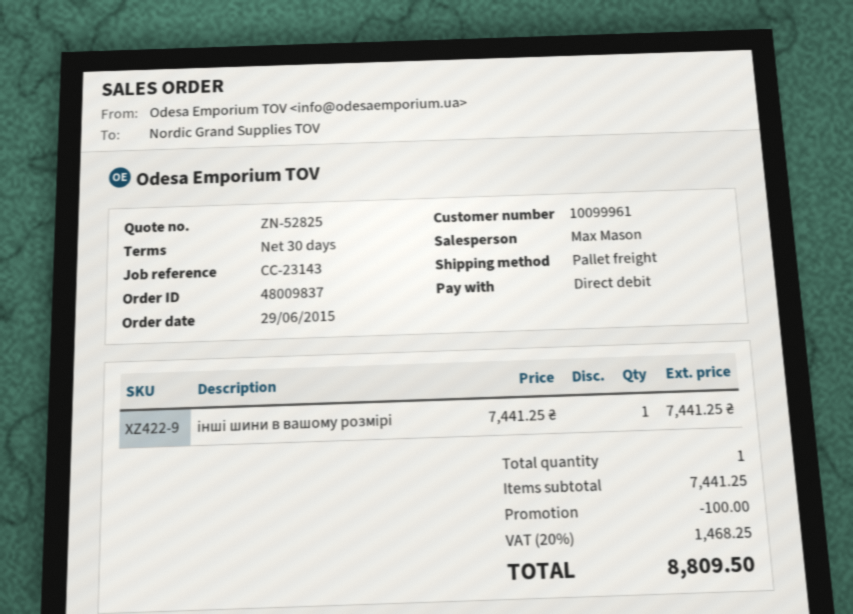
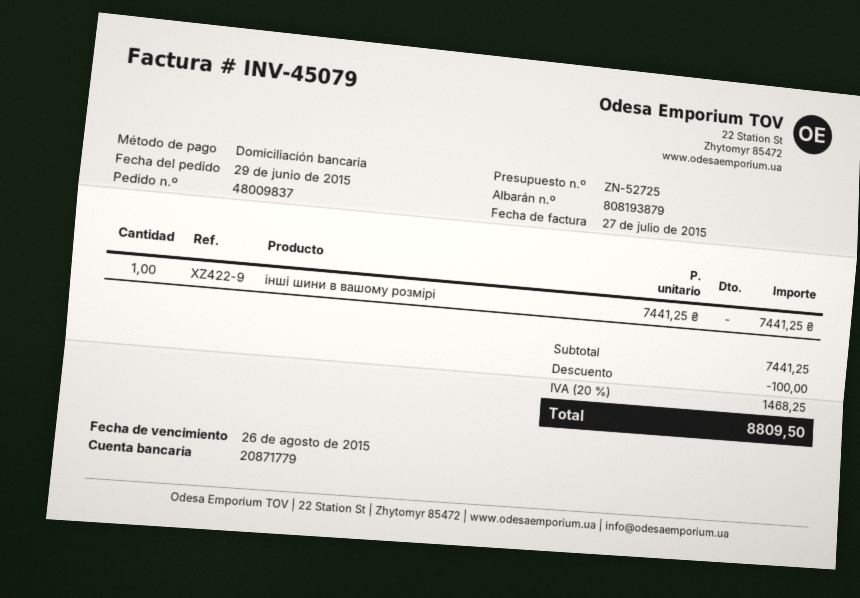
quote number: ZN-52825 -> ZN-52725

